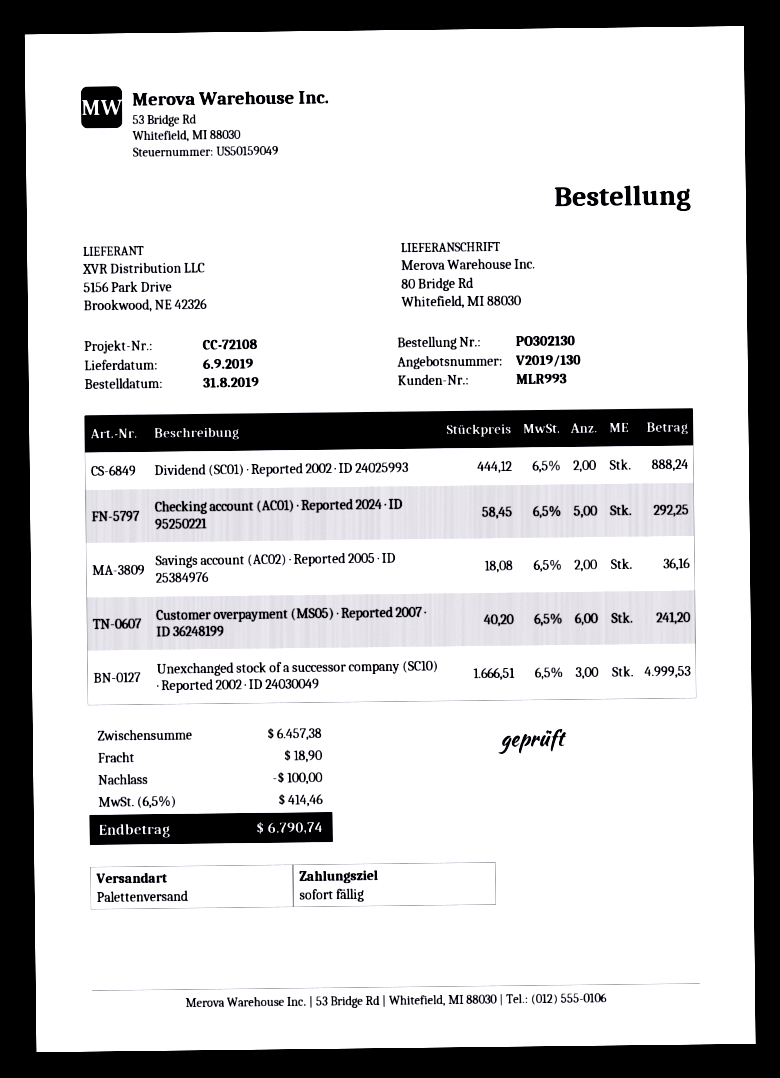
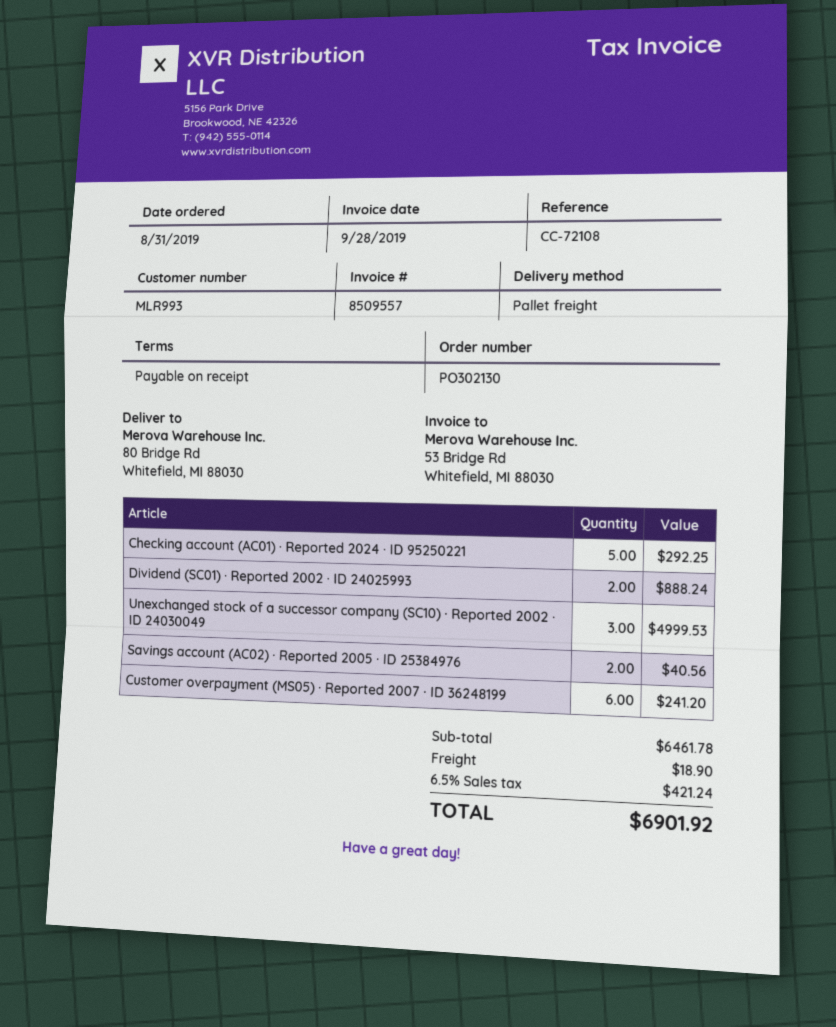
Savings account (AC02) · Reported 2005 · ID 25384976: 2 for 36.16 -> 2 for 40.56
subtotal: 6457.38 -> 6461.78
discount: 100.00 -> none
tax: 6.5% = 414.46 -> 6.5% = 421.24
total: 6790.74 -> 6901.92

